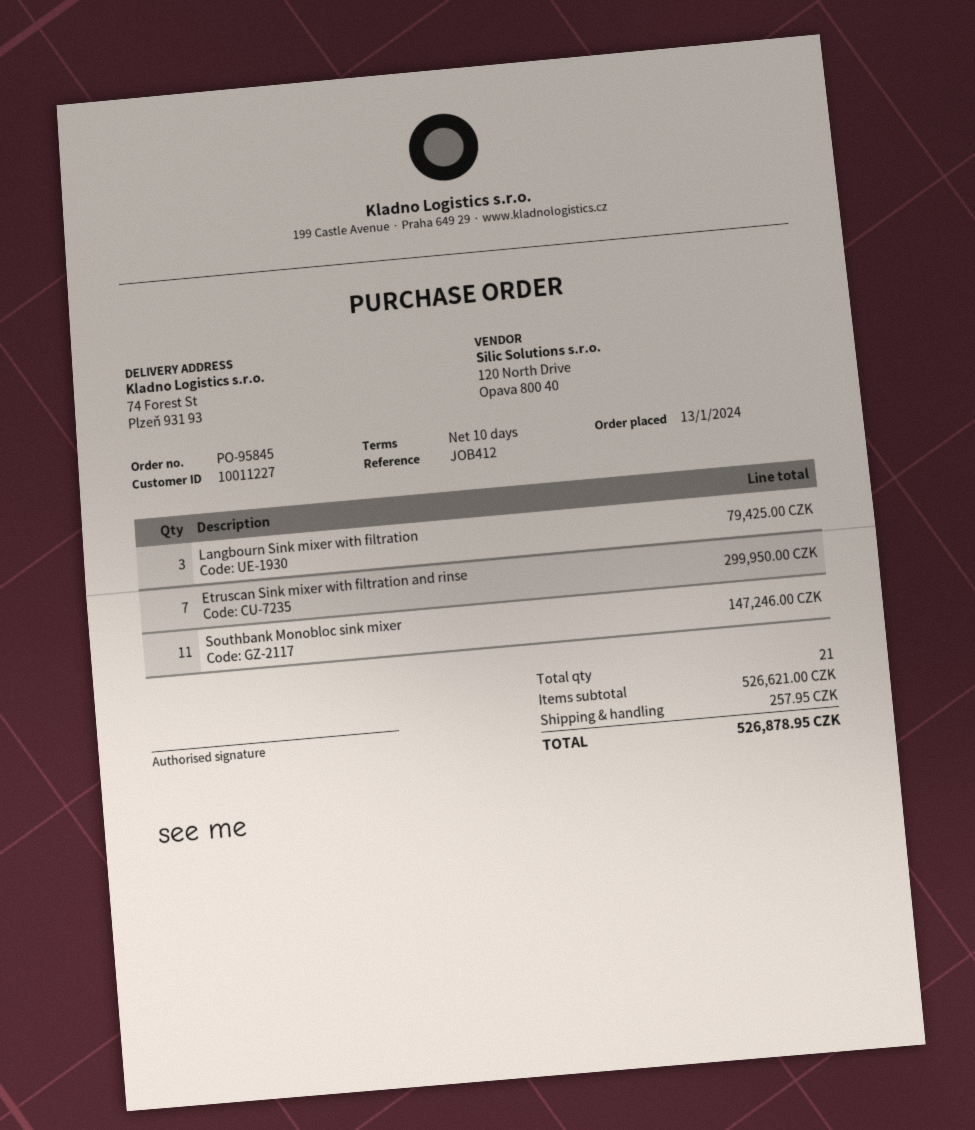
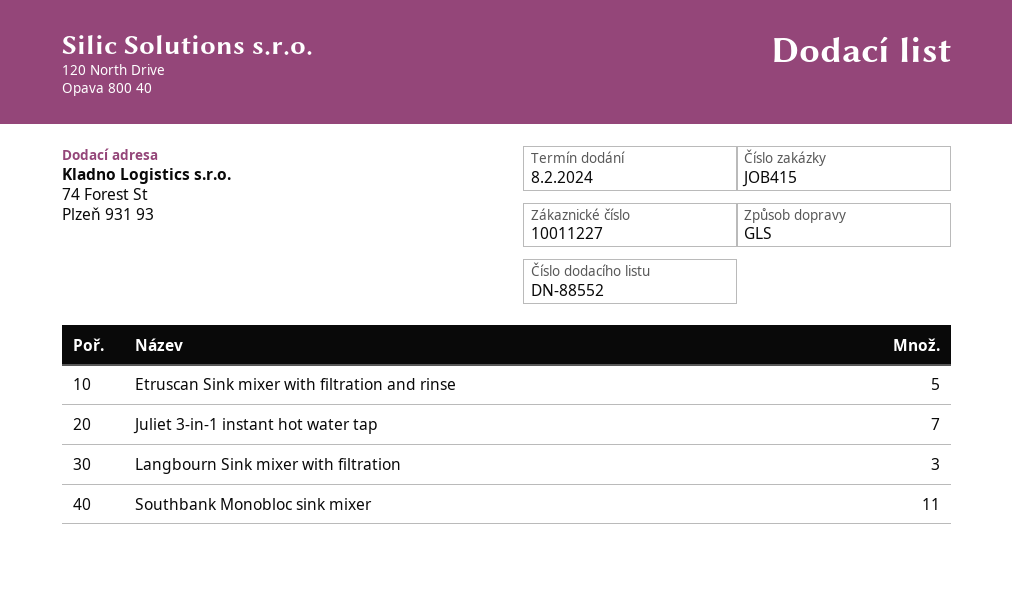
reference: JOB412 -> JOB415
Etruscan Sink mixer with filtration and rinse: 7 -> 5
Juliet 3-in-1 instant hot water tap: none -> 7

